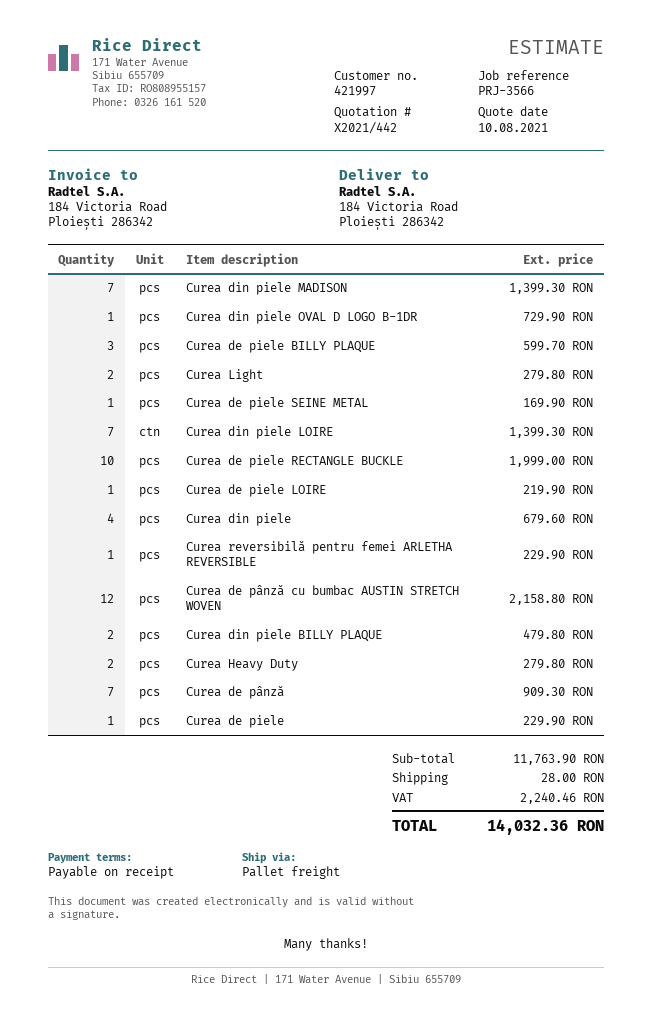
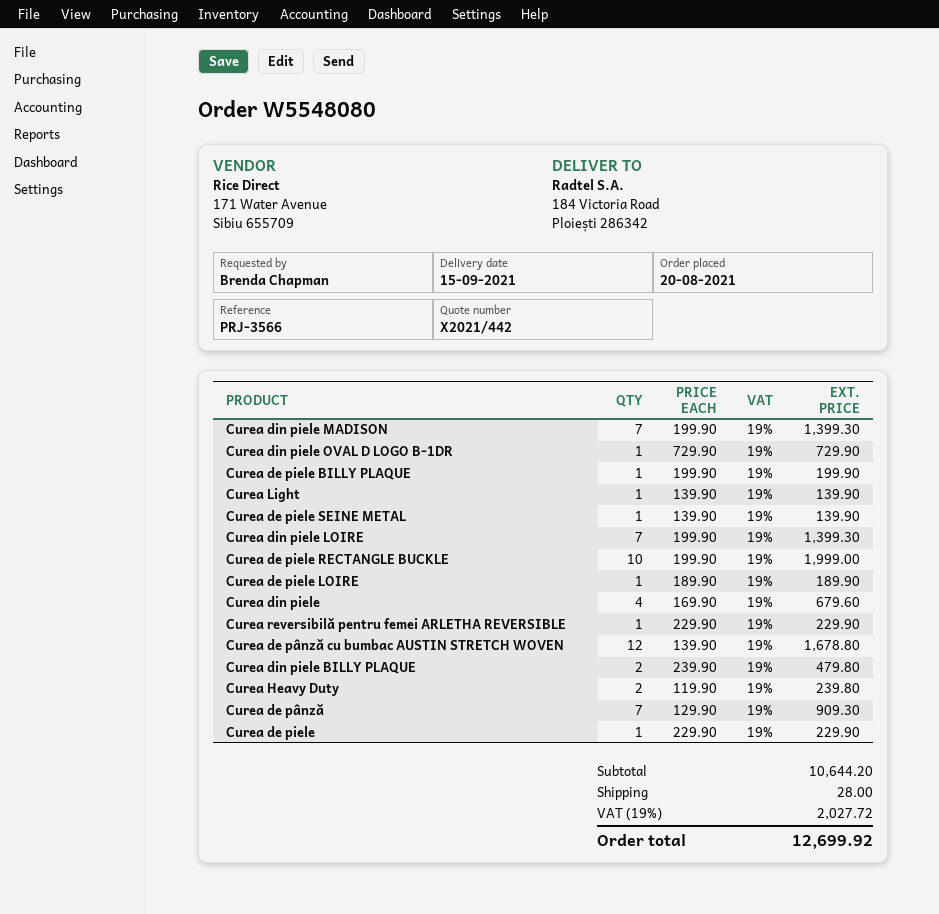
Curea de piele BILLY PLAQUE: 3 for 599.70 -> 1 for 199.90
Curea Light: 2 for 279.80 -> 1 for 139.90
Curea de piele SEINE METAL: 1 for 169.90 -> 1 for 139.90
Curea de piele LOIRE: 1 for 219.90 -> 1 for 189.90
Curea de pânză cu bumbac AUSTIN STRETCH WOVEN: 12 for 2158.80 -> 12 for 1678.80
Curea Heavy Duty: 2 for 279.80 -> 2 for 239.80
subtotal: 11763.90 -> 10644.20
tax: 2240.46 -> 2027.72
total: 14032.36 -> 12699.92

